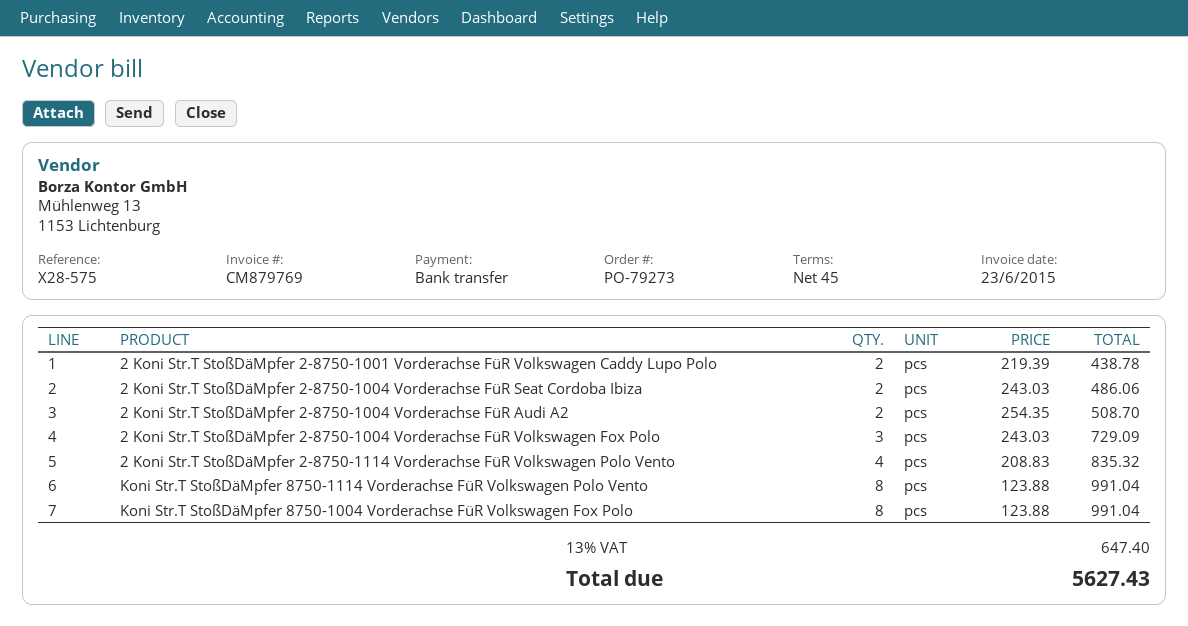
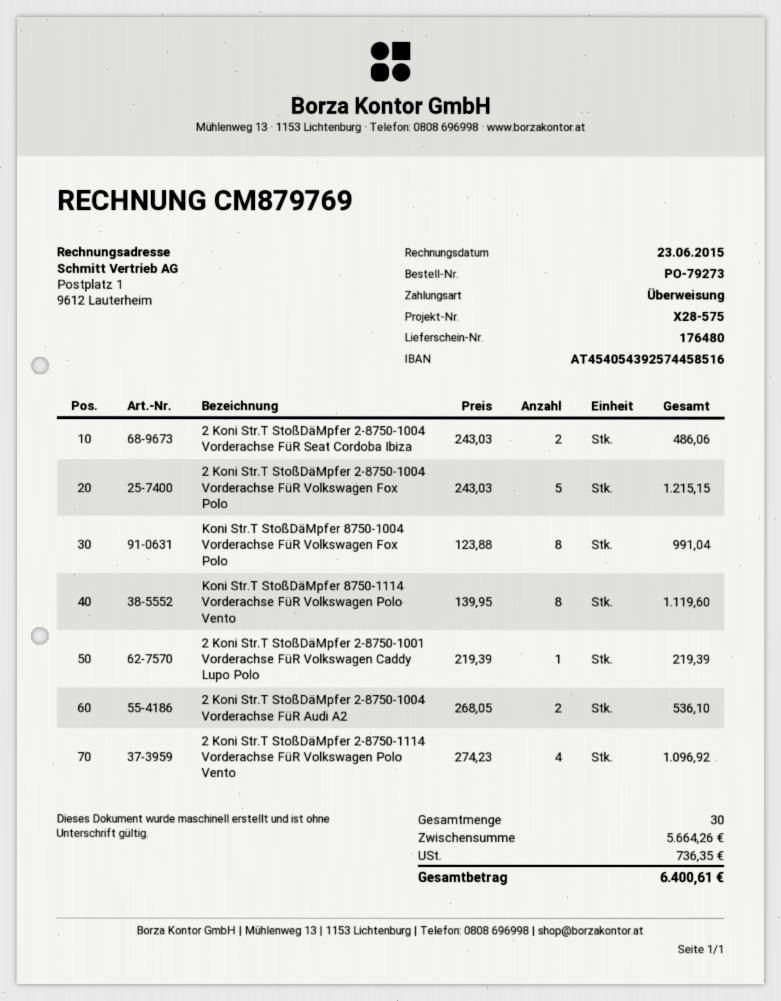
2 Koni Str.T StoßDäMpfer 2-8750-1001 Vorderachse FüR Volkswagen Caddy Lupo Polo: 2 x 219.39 = 438.78 -> 1 x 219.39 = 219.39
2 Koni Str.T StoßDäMpfer 2-8750-1004 Vorderachse FüR Audi A2: 2 x 254.35 = 508.70 -> 2 x 268.05 = 536.10
2 Koni Str.T StoßDäMpfer 2-8750-1004 Vorderachse FüR Volkswagen Fox Polo: 3 x 243.03 = 729.09 -> 5 x 243.03 = 1215.15
2 Koni Str.T StoßDäMpfer 2-8750-1114 Vorderachse FüR Volkswagen Polo Vento: 4 x 208.83 = 835.32 -> 4 x 274.23 = 1096.92
Koni Str.T StoßDäMpfer 8750-1114 Vorderachse FüR Volkswagen Polo Vento: 8 x 123.88 = 991.04 -> 8 x 139.95 = 1119.60
tax: 647.40 -> 736.35
total: 5627.43 -> 6400.61

